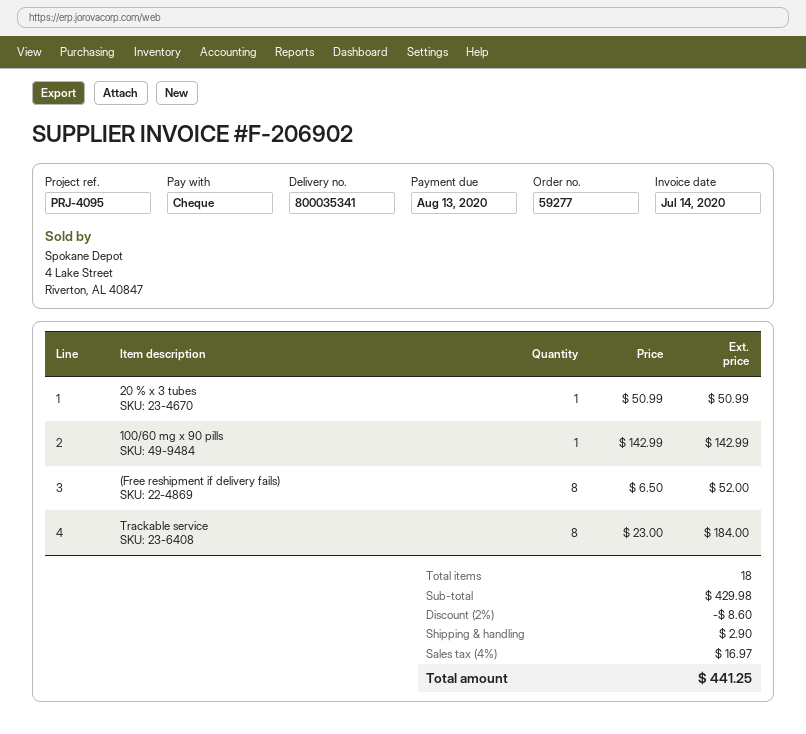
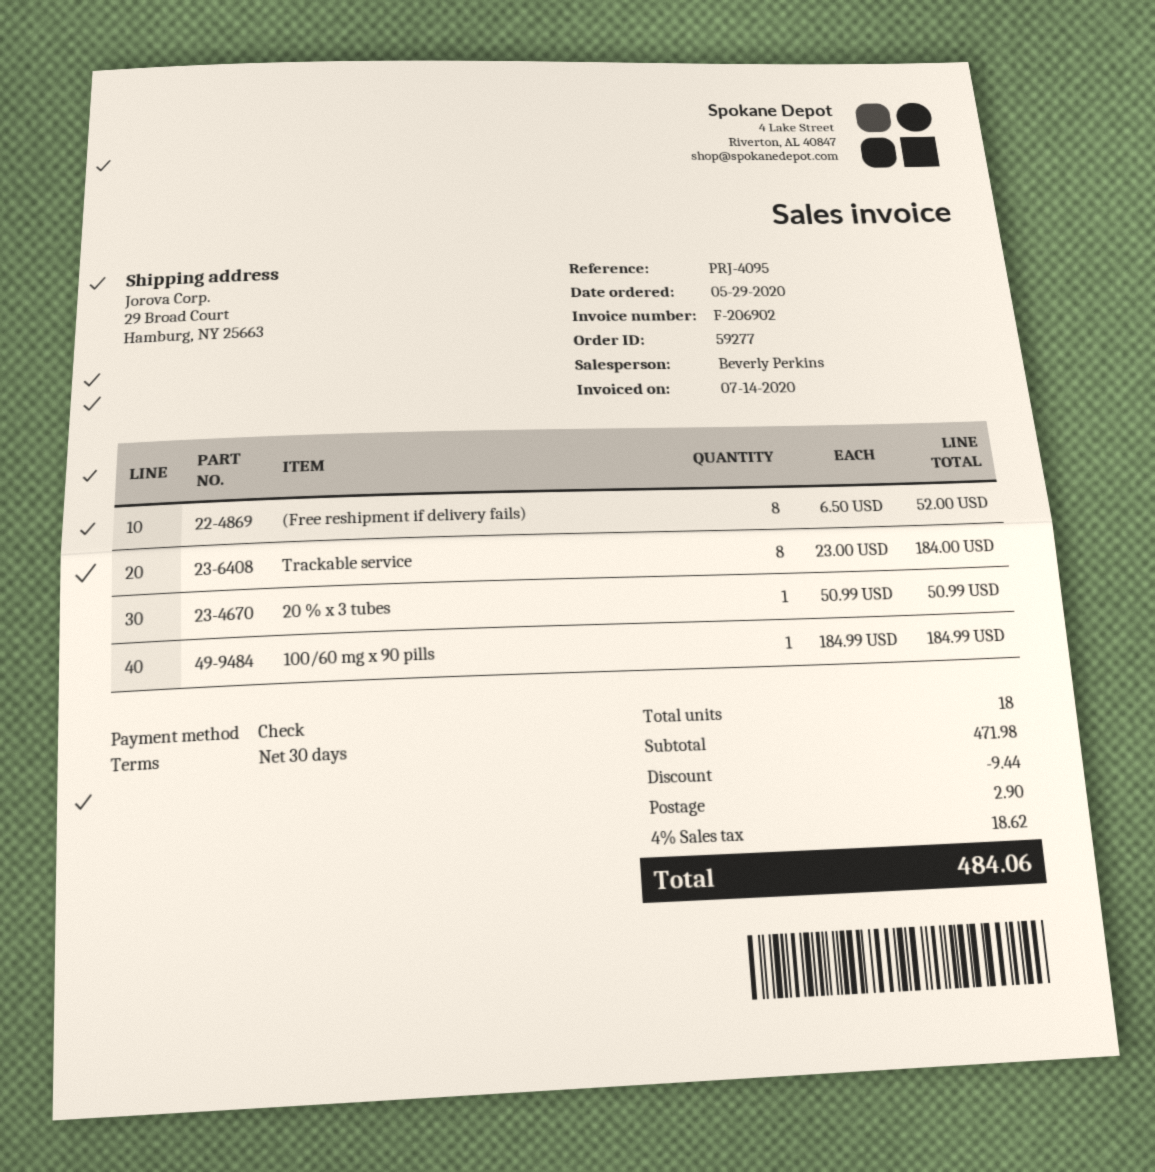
100/60 mg x 90 pills: 1 x 142.99 = 142.99 -> 1 x 184.99 = 184.99
subtotal: 429.98 -> 471.98
discount: 8.60 -> 9.44
tax: 4% = 16.97 -> 4% = 18.62
total: 441.25 -> 484.06

